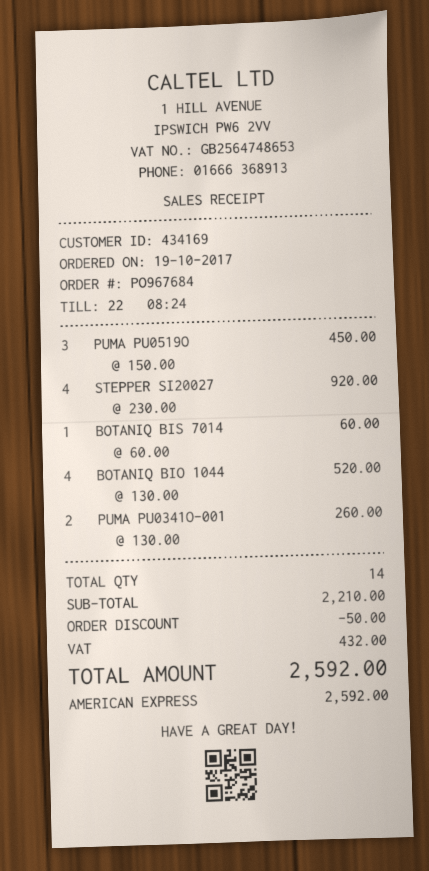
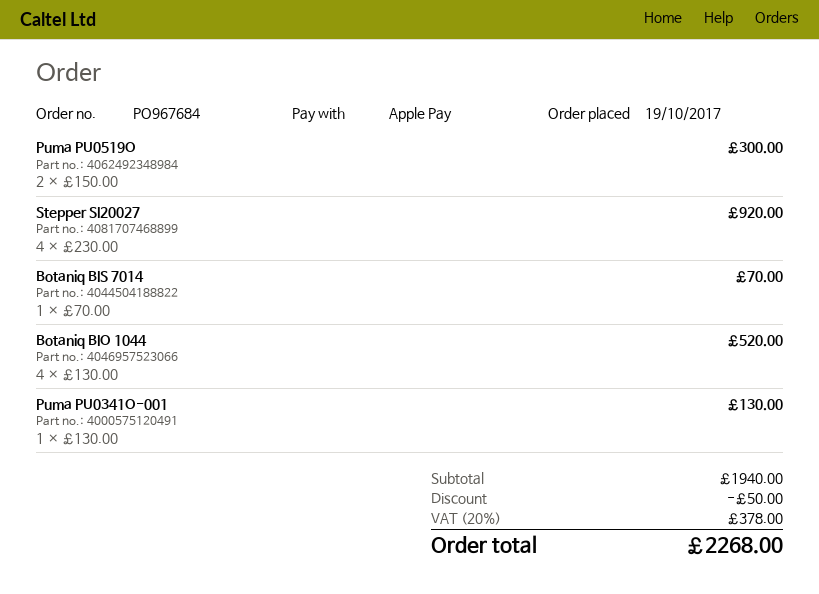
payment method: American Express -> Apple Pay
PUMA PU0519O: 3 x 150.00 = 450.00 -> 2 x 150.00 = 300.00
BOTANIQ BIS 7014: 1 x 60.00 = 60.00 -> 1 x 70.00 = 70.00
PUMA PU0341O-001: 2 x 130.00 = 260.00 -> 1 x 130.00 = 130.00
subtotal: 2210.00 -> 1940.00
tax: 432.00 -> 378.00
total: 2592.00 -> 2268.00

